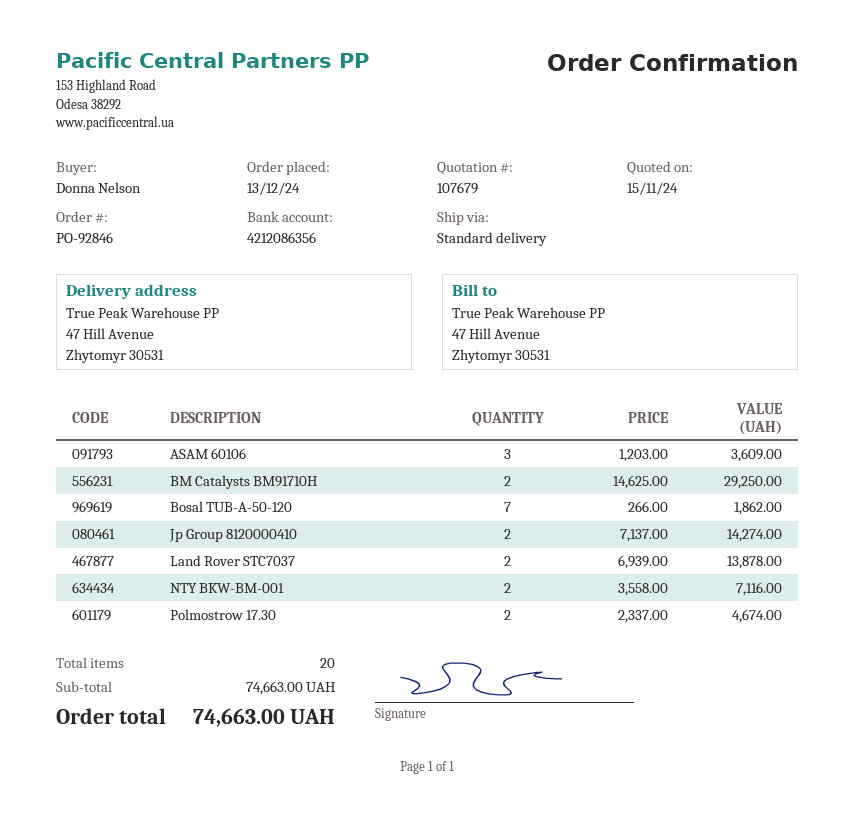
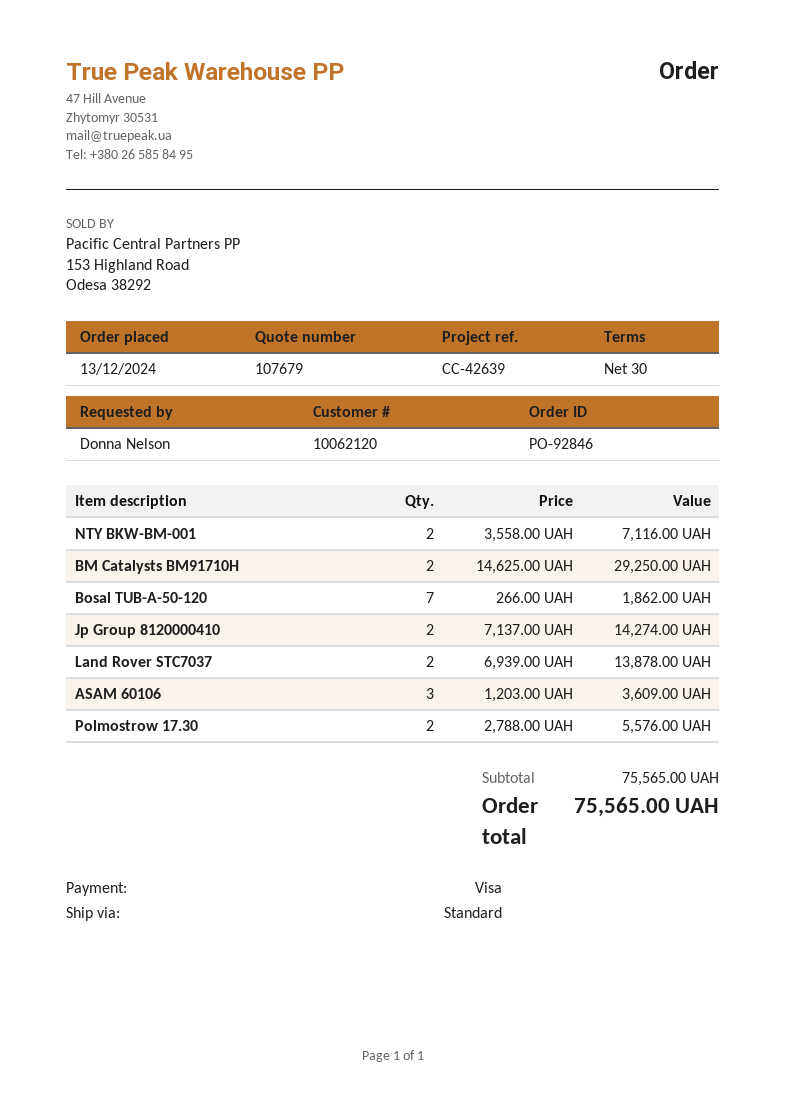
Polmostrow 17.30: 2 x 2337.00 = 4674.00 -> 2 x 2788.00 = 5576.00
subtotal: 74663.00 -> 75565.00
total: 74663.00 -> 75565.00

